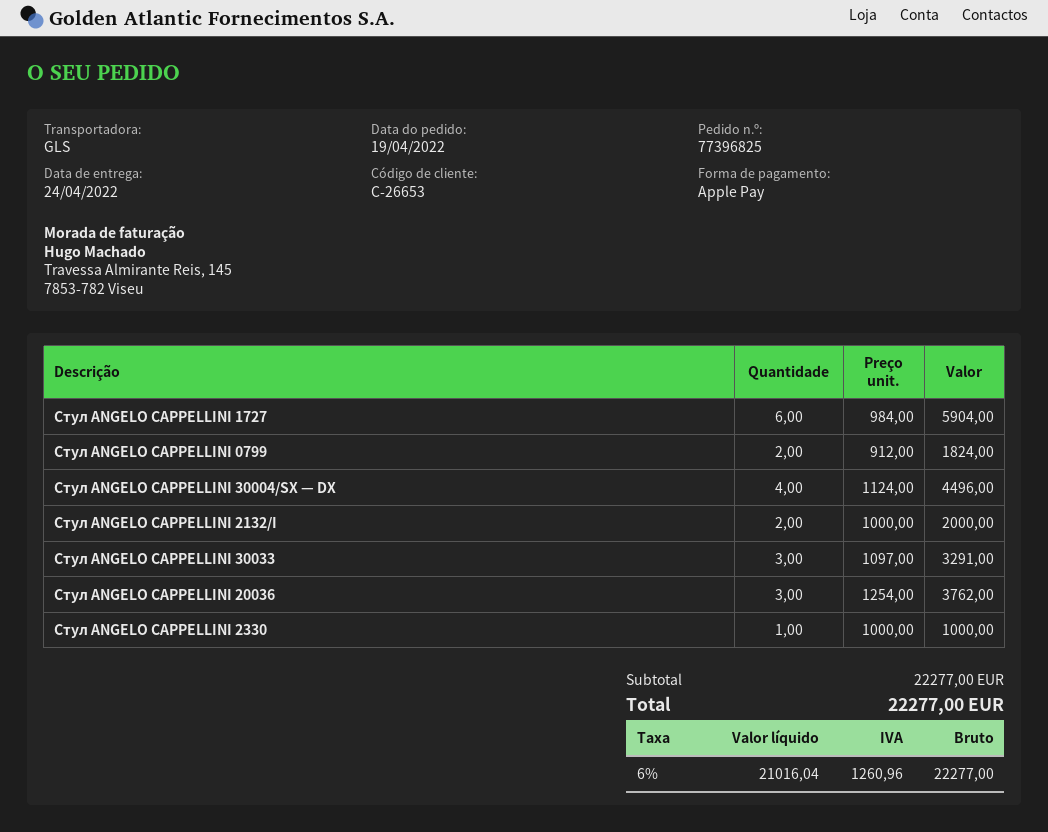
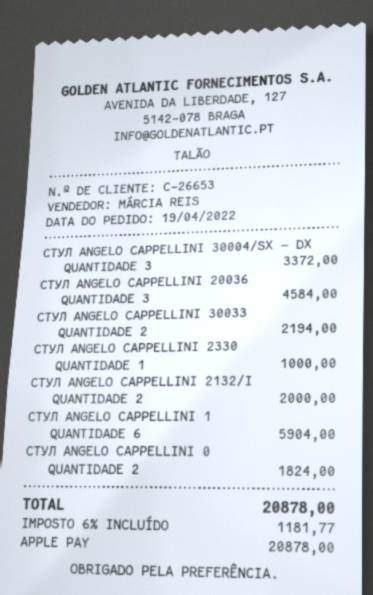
Стул ANGELO CAPPELLINI 30004/SX — DX: 4 for 4496.00 -> 3 for 3372.00
Стул ANGELO CAPPELLINI 30033: 3 for 3291.00 -> 2 for 2194.00
Стул ANGELO CAPPELLINI 20036: 3 for 3762.00 -> 3 for 4584.00
tax: 6% = 1260.96 -> 6% = 1181.77
total: 22277.00 -> 20878.00

